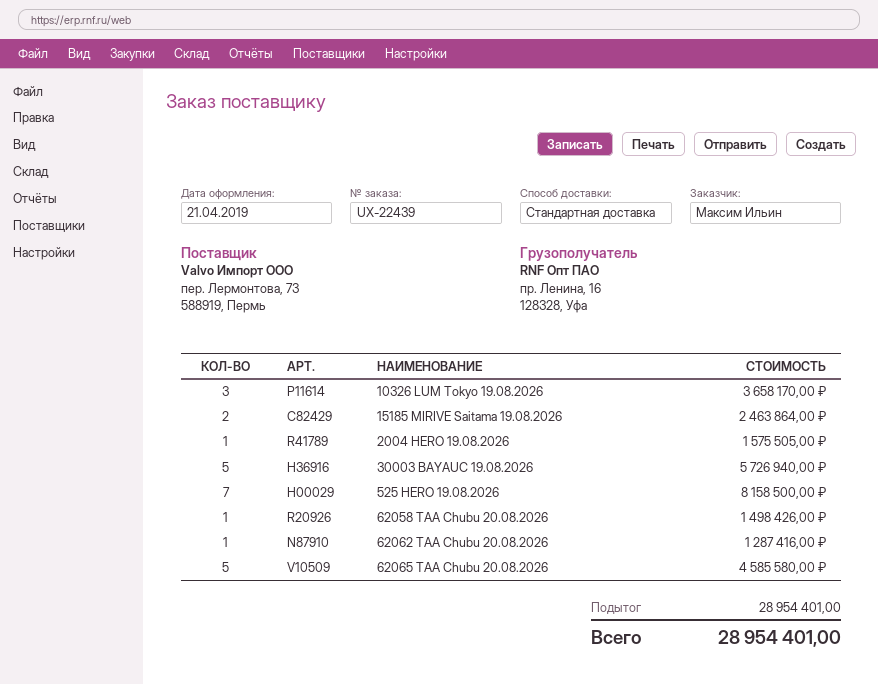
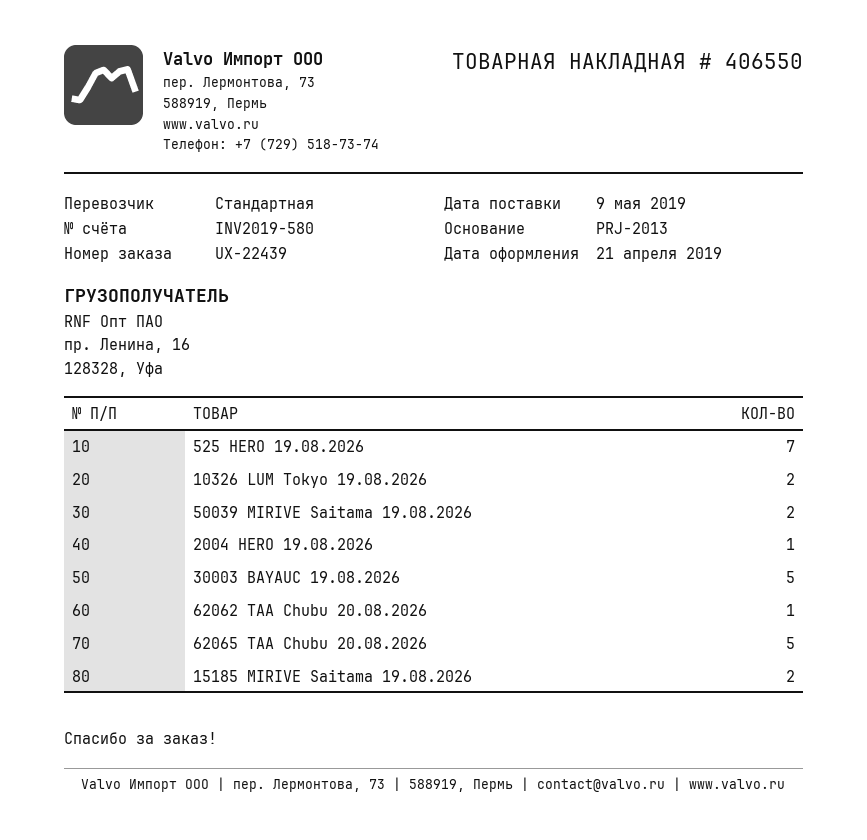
10326 LUM Tokyo 19.08.2026: 3 -> 2
62058 TAA Chubu 20.08.2026: 1 -> none
50039 MIRIVE Saitama 19.08.2026: none -> 2

